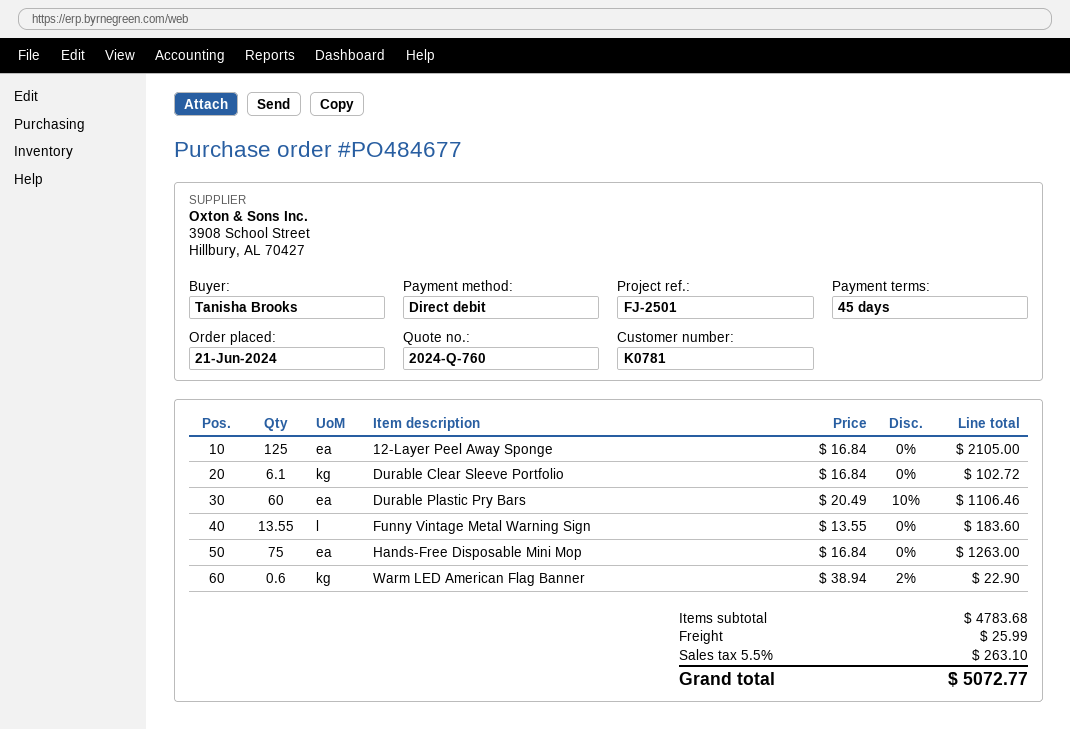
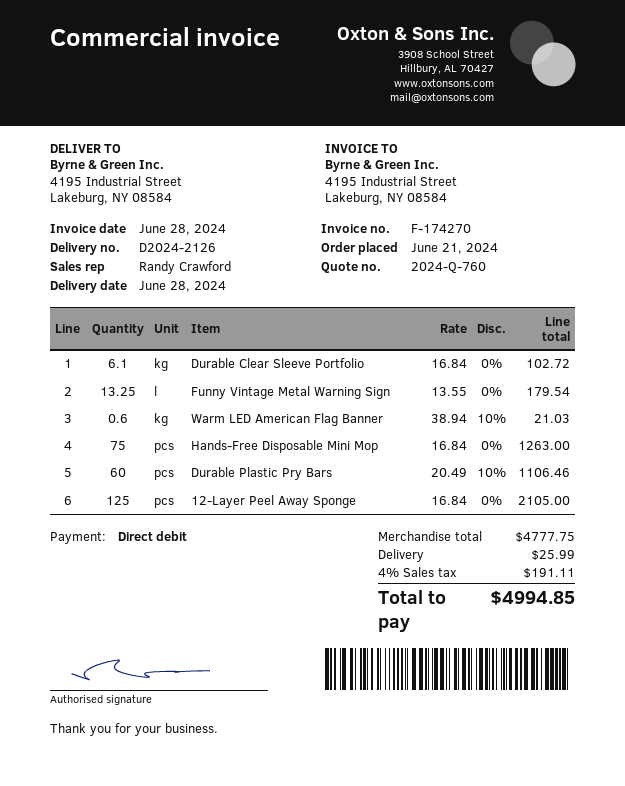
Funny Vintage Metal Warning Sign: 13.55 x 13.55 = 183.60 -> 13.25 x 13.55 = 179.54
Warm LED American Flag Banner: 0.6 x 38.94 - 2% = 22.90 -> 0.6 x 38.94 - 10% = 21.03
subtotal: 4783.68 -> 4777.75
tax: 5.5% = 263.10 -> 4% = 191.11
total: 5072.77 -> 4994.85

